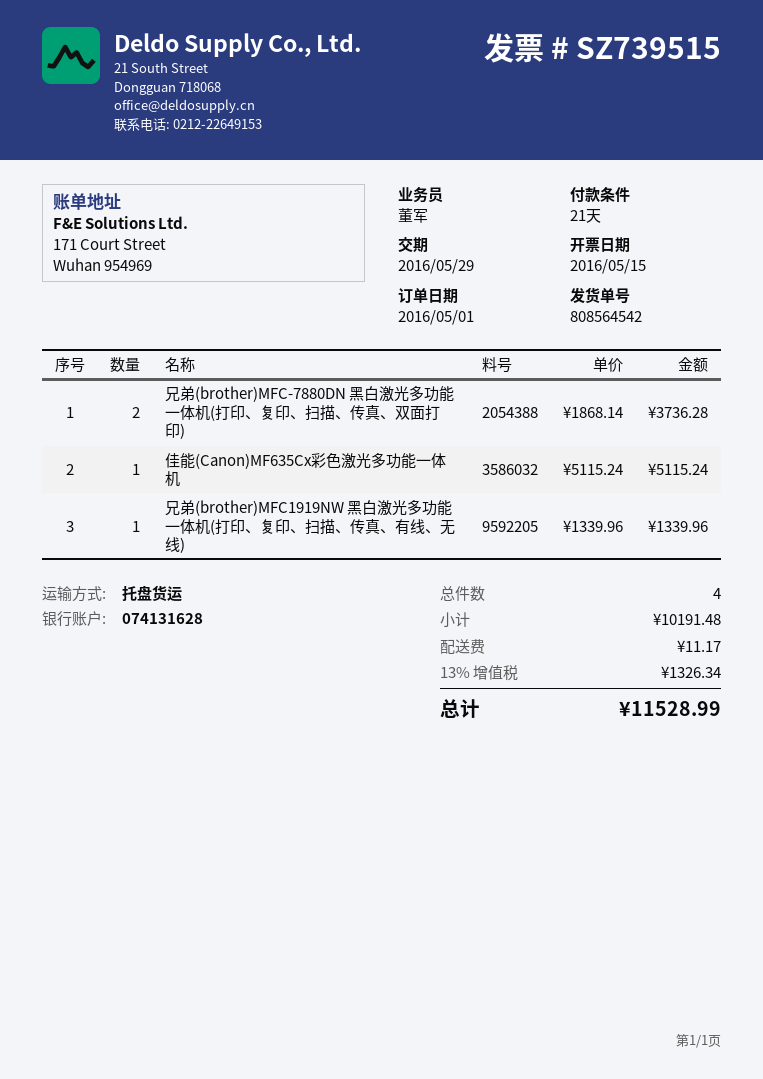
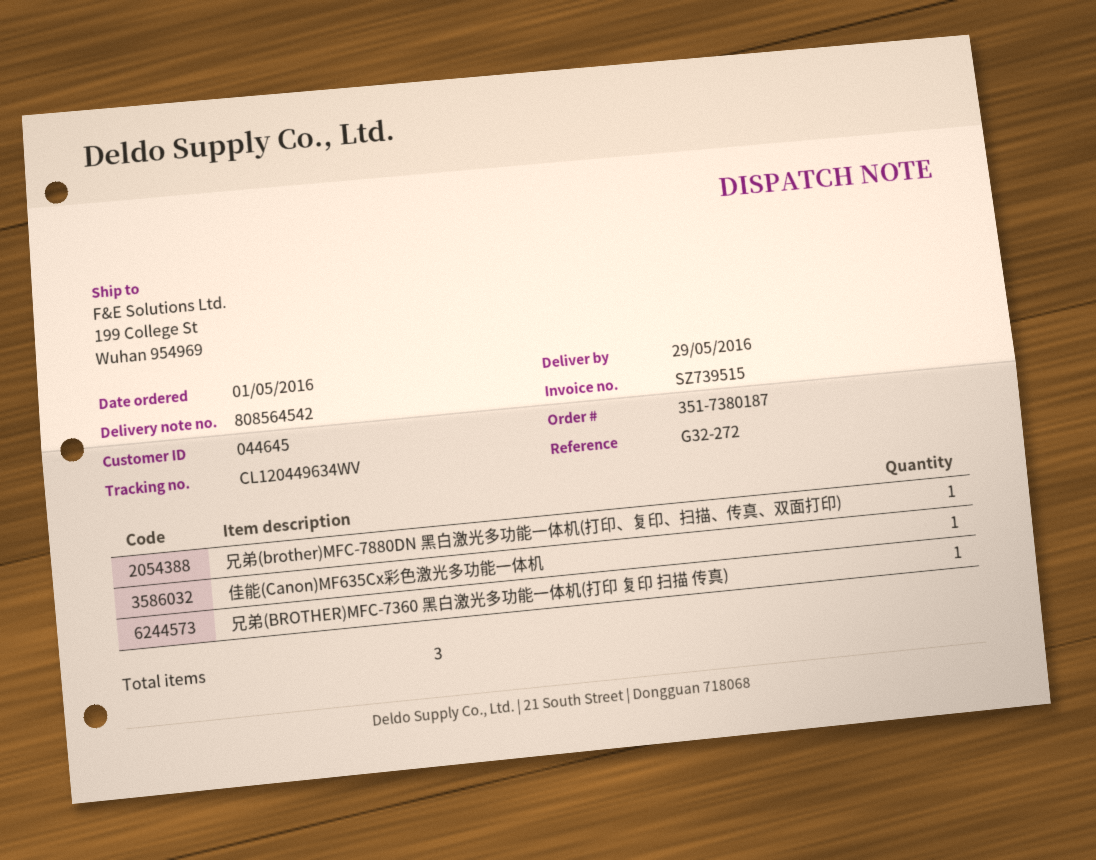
兄弟(brother)MFC-7880DN 黑白激光多功能一体机(打印、复印、扫描、传真、双面打印): 2 -> 1
兄弟(brother)MFC1919NW 黑白激光多功能一体机(打印、复印、扫描、传真、有线、无线): 1 -> none
兄弟(BROTHER)MFC-7360 黑白激光多功能一体机(打印 复印 扫描 传真): none -> 1
total quantity: 4 -> 3

